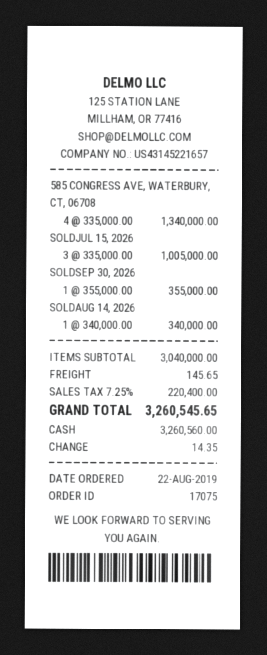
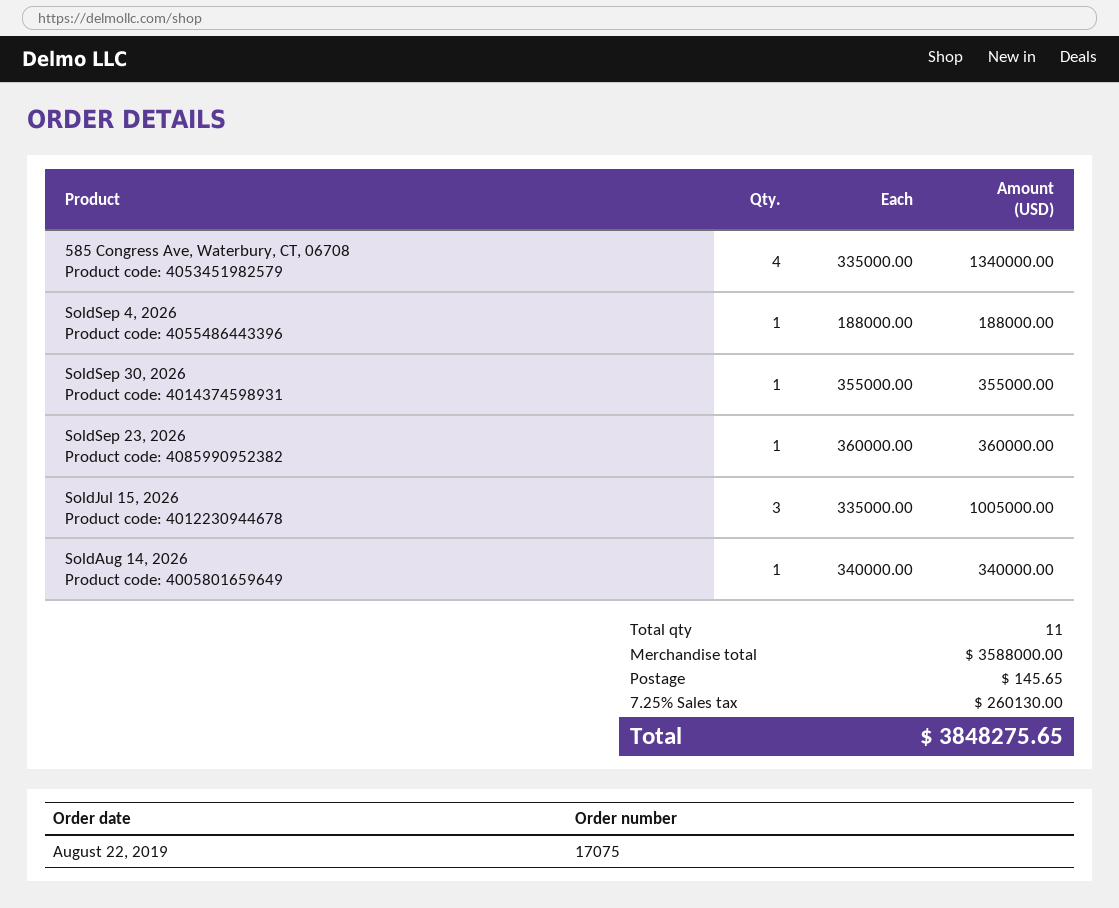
SoldSep 4, 2026: none -> 1 x 188000.00 = 188000.00
SoldSep 23, 2026: none -> 1 x 360000.00 = 360000.00
subtotal: 3040000.00 -> 3588000.00
tax: 7.25% = 220400.00 -> 7.25% = 260130.00
total: 3260545.65 -> 3848275.65

